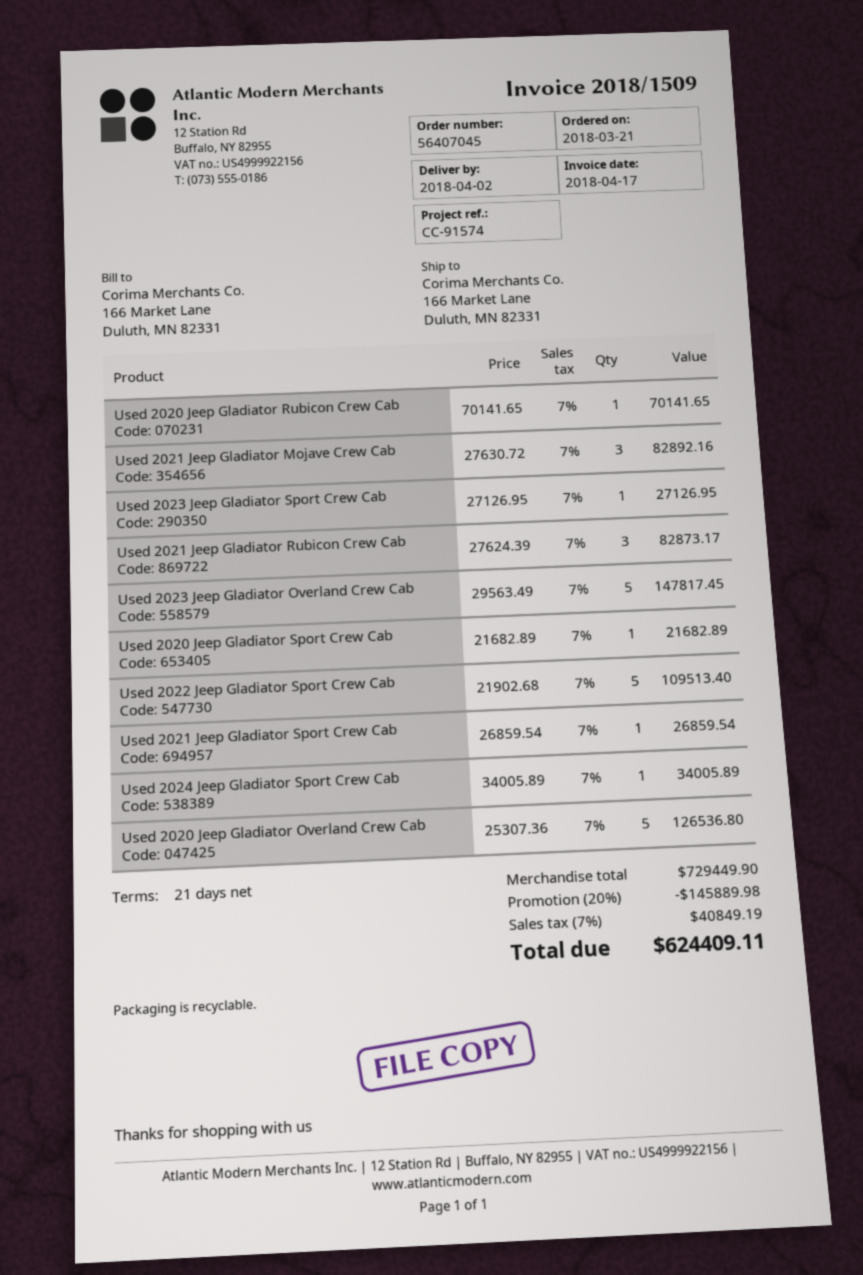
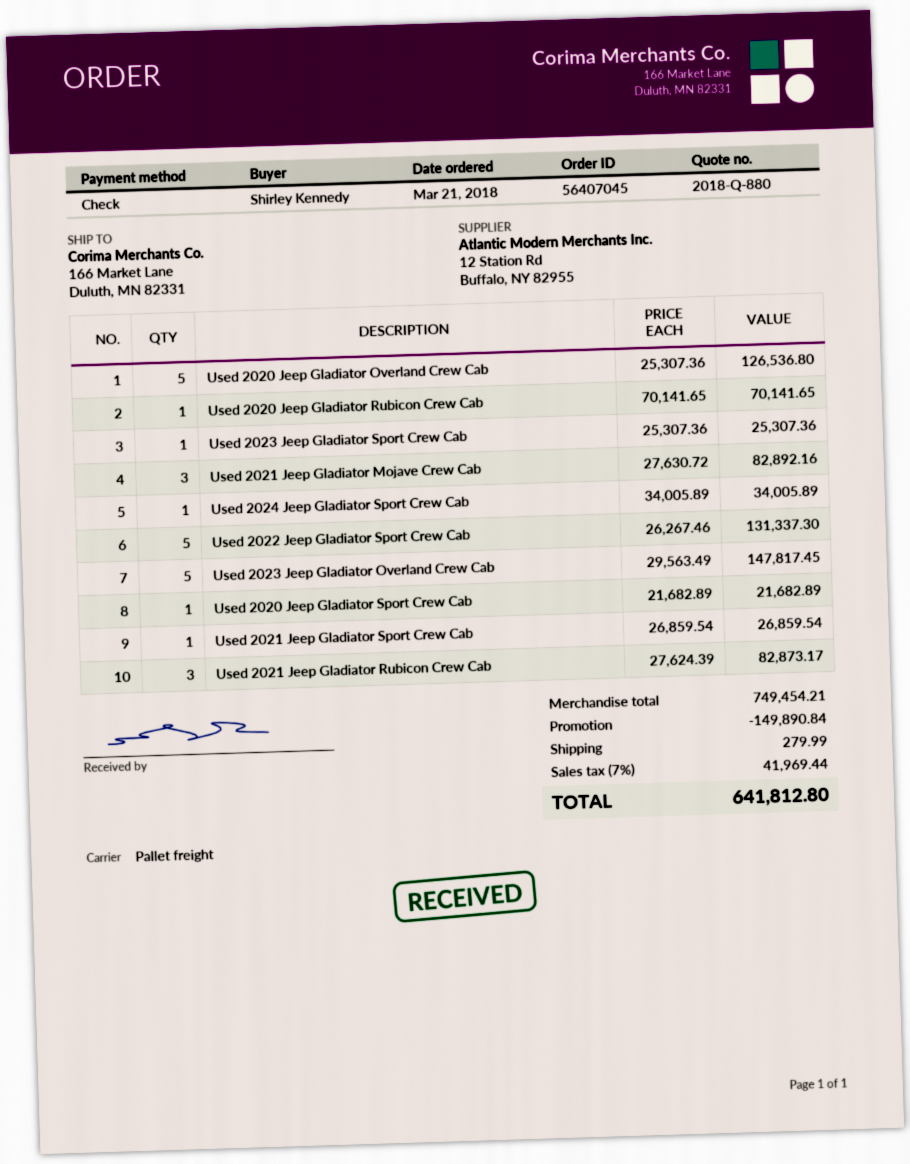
Used 2023 Jeep Gladiator Sport Crew Cab: 1 x 27126.95 = 27126.95 -> 1 x 25307.36 = 25307.36
Used 2022 Jeep Gladiator Sport Crew Cab: 5 x 21902.68 = 109513.40 -> 5 x 26267.46 = 131337.30
subtotal: 729449.90 -> 749454.21
discount: 145889.98 -> 149890.84
shipping: none -> 279.99
tax: 7% = 40849.19 -> 7% = 41969.44
total: 624409.11 -> 641812.80

